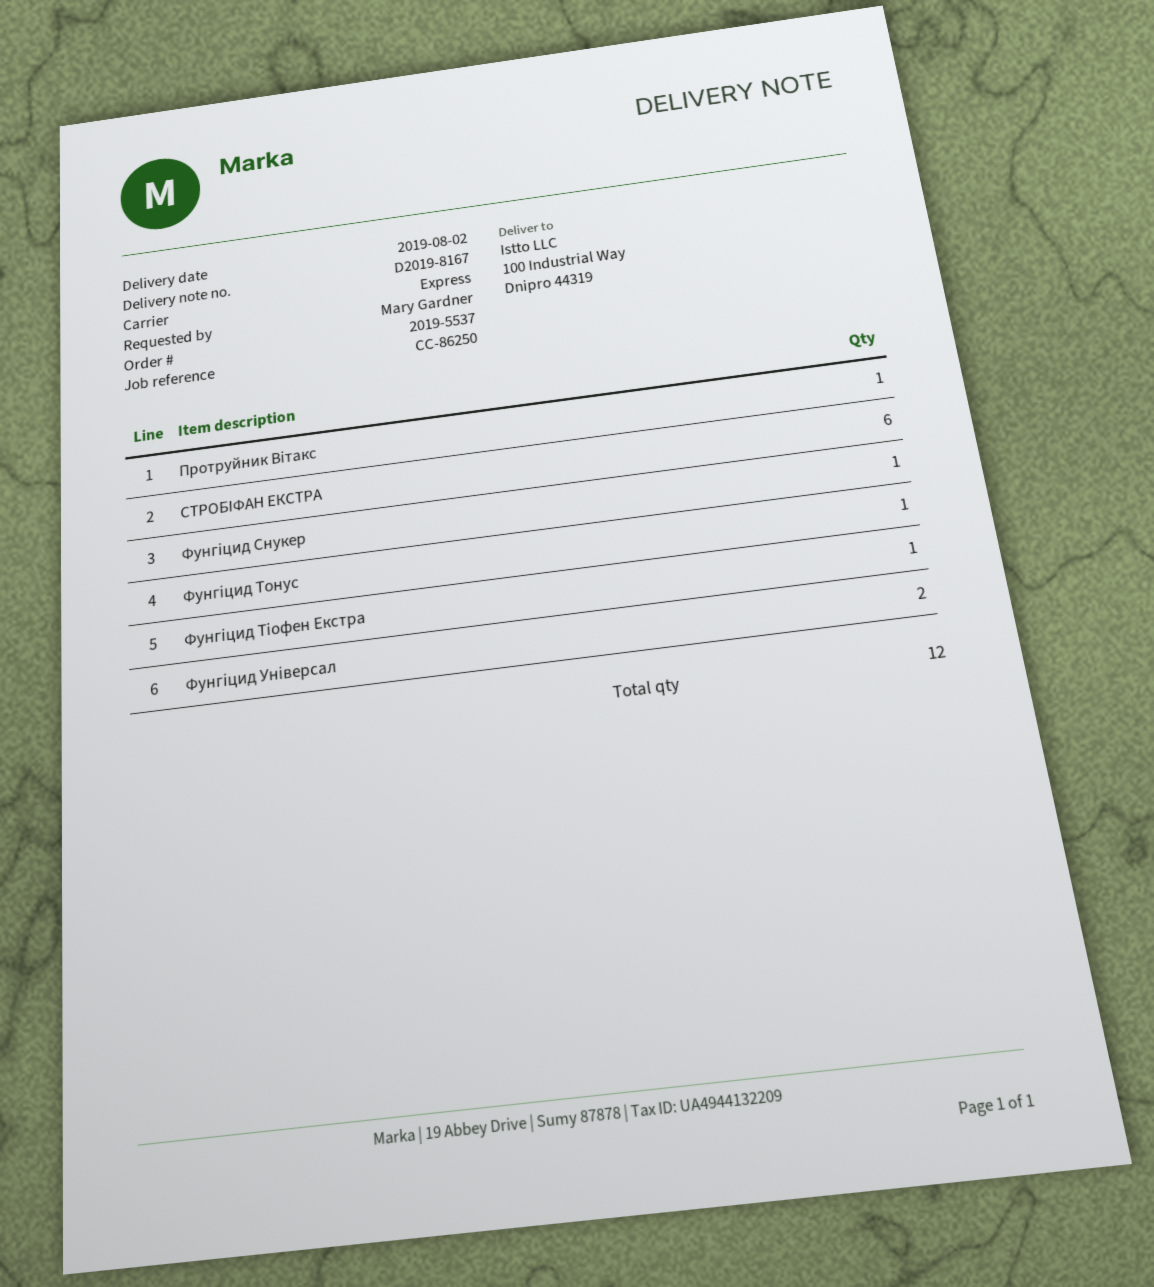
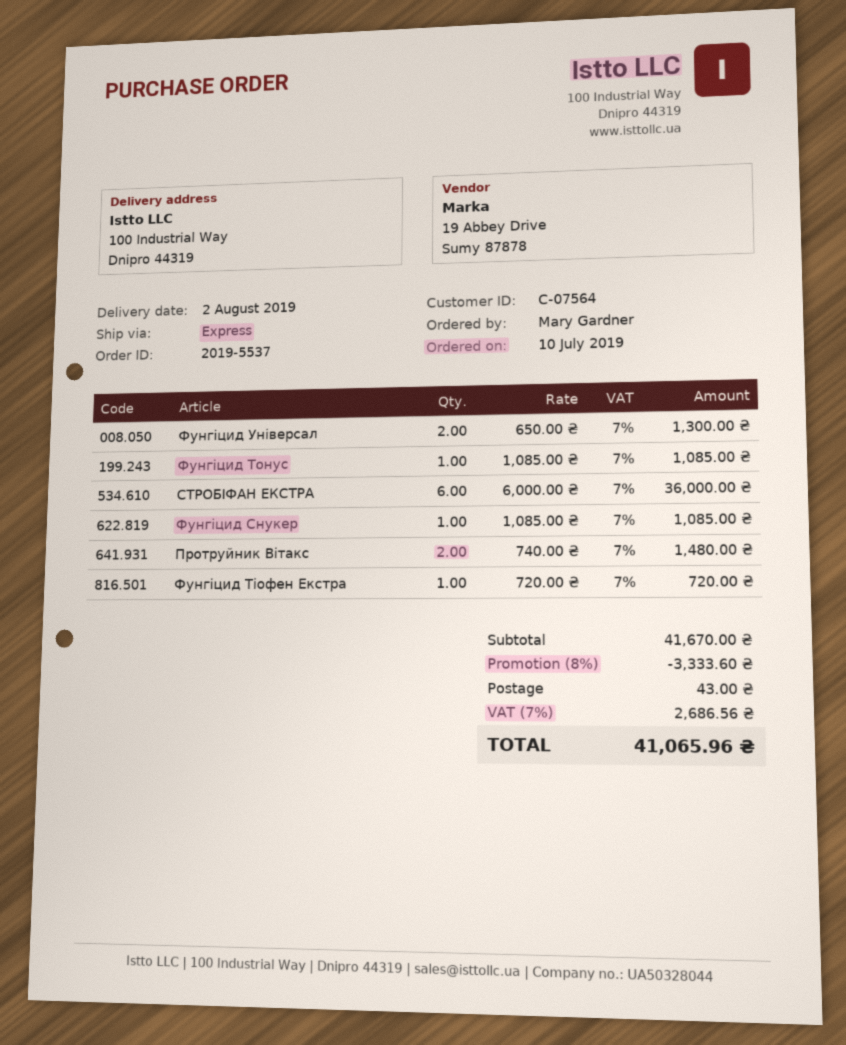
Протруйник Вітакс: 1 -> 2

